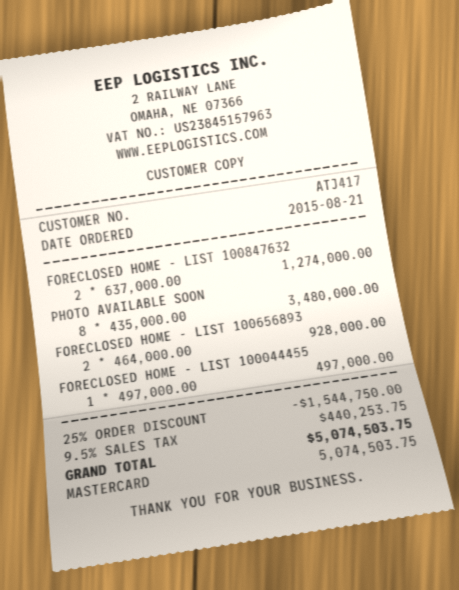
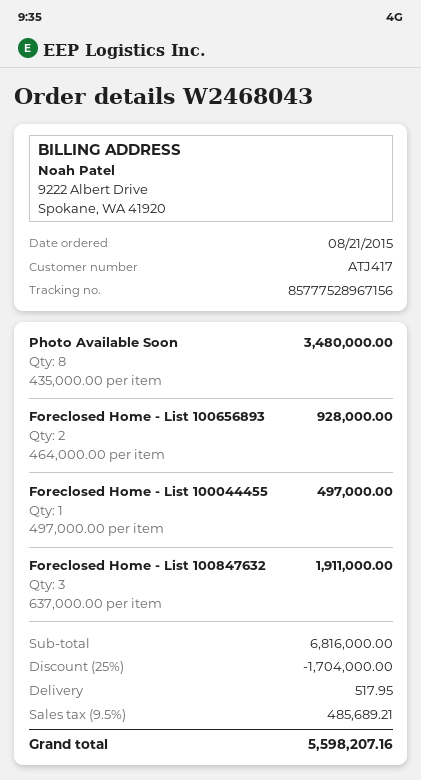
FORECLOSED HOME - LIST 100847632: 2 x 637000.00 = 1274000.00 -> 3 x 637000.00 = 1911000.00
discount: 25% = 1544750.00 -> 25% = 1704000.00
shipping: none -> 517.95
tax: 9.5% = 440253.75 -> 9.5% = 485689.21
total: 5074503.75 -> 5598207.16

